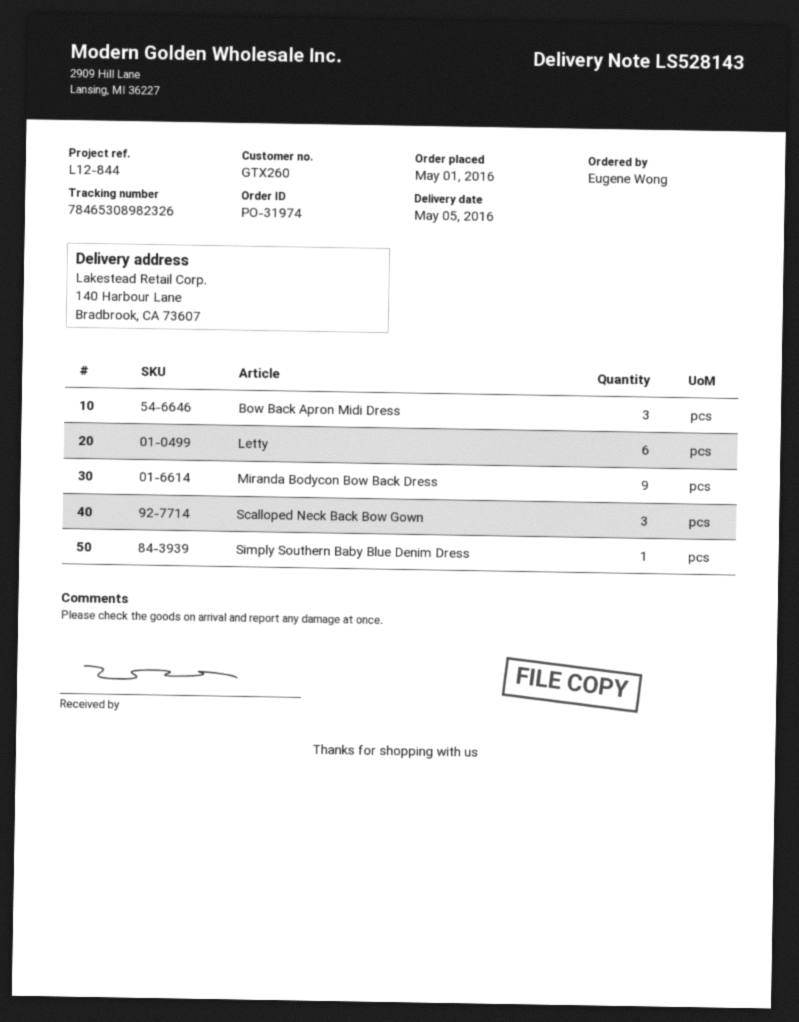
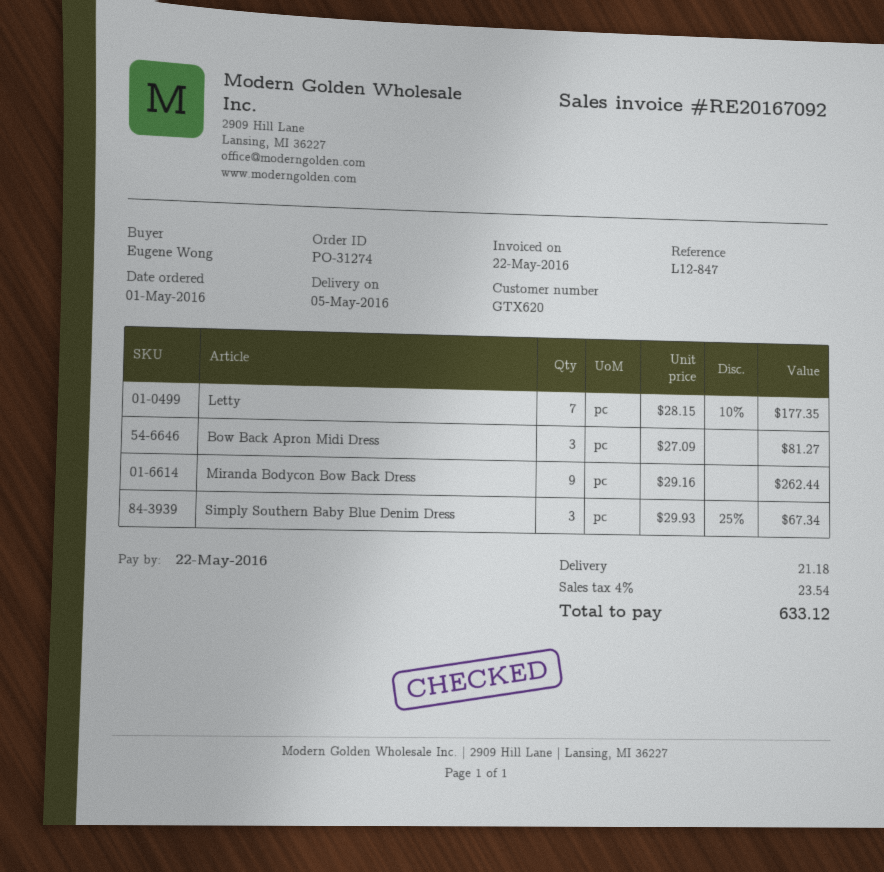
order number: PO-31974 -> PO-31274
customer number: GTX260 -> GTX620
reference: L12-844 -> L12-847
Letty: 6 -> 7
Scalloped Neck Back Bow Gown: 3 -> none
Simply Southern Baby Blue Denim Dress: 1 -> 3

